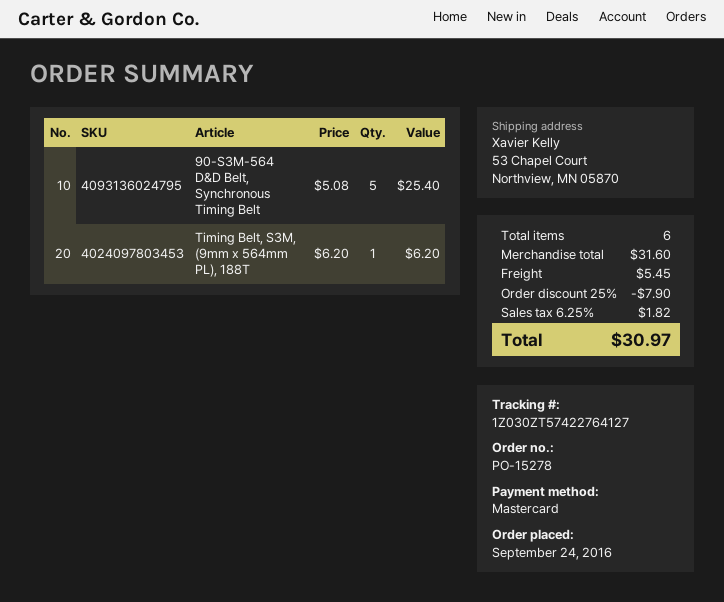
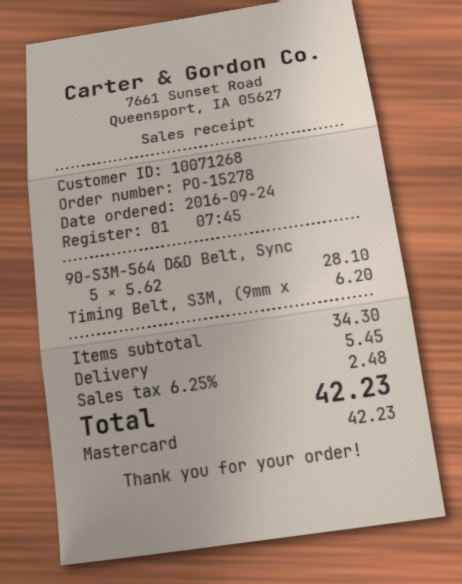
90-S3M-564 D&D Belt, Synchronous Timing Belt: 5 x 5.08 = 25.40 -> 5 x 5.62 = 28.10
subtotal: 31.60 -> 34.30
discount: 25% = 7.90 -> none
tax: 6.25% = 1.82 -> 6.25% = 2.48
total: 30.97 -> 42.23

